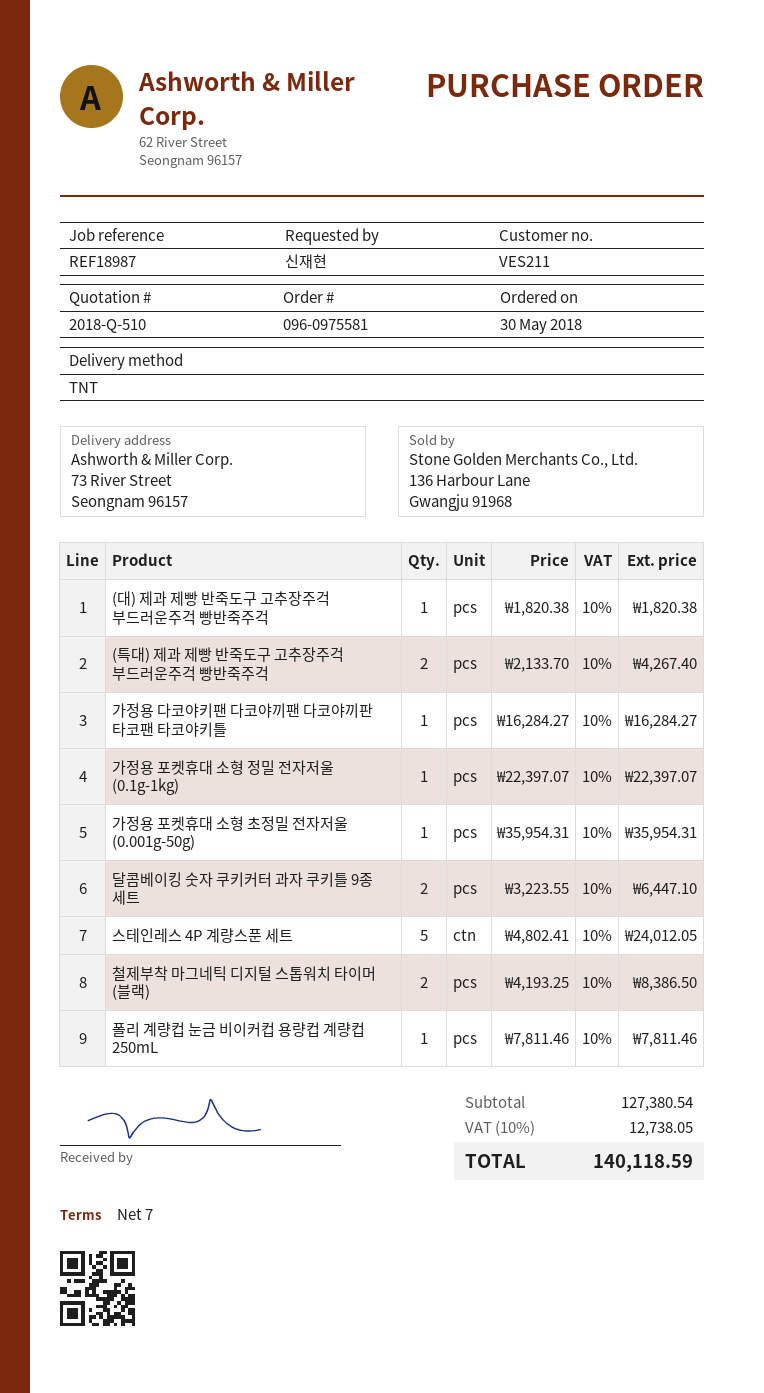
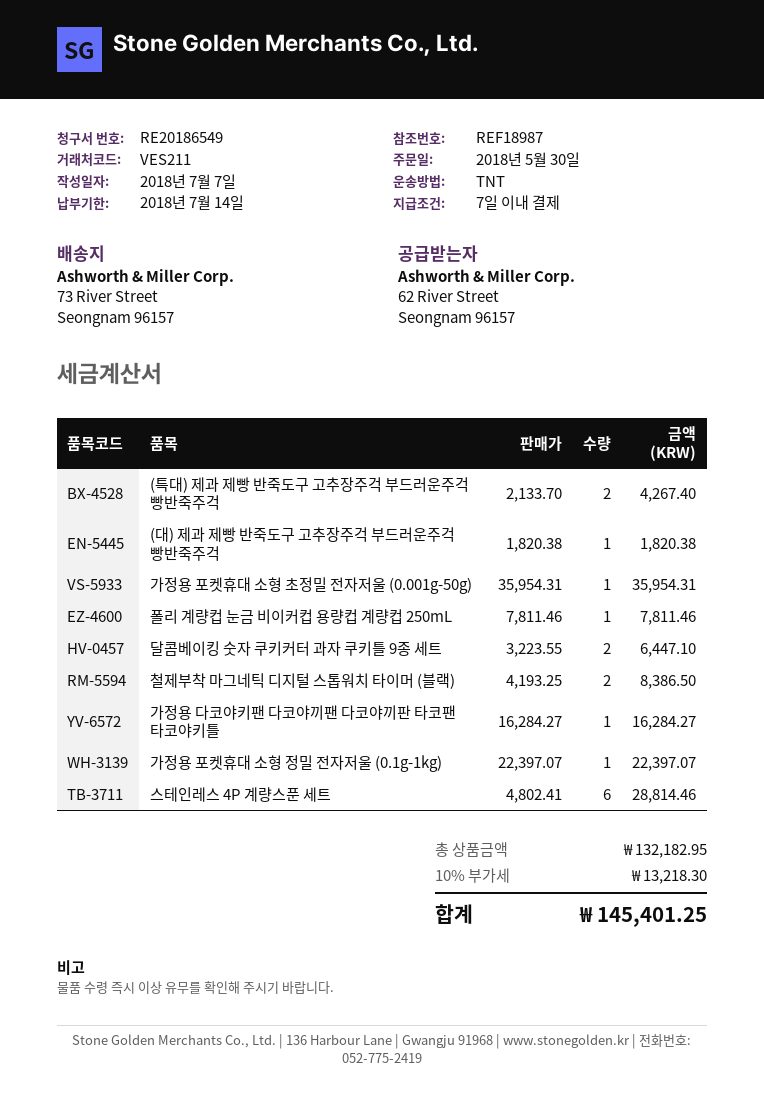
스테인레스 4P 계량스푼 세트: 5 x 4802.41 = 24012.05 -> 6 x 4802.41 = 28814.46
subtotal: 127380.54 -> 132182.95
tax: 10% = 12738.05 -> 10% = 13218.30
total: 140118.59 -> 145401.25

